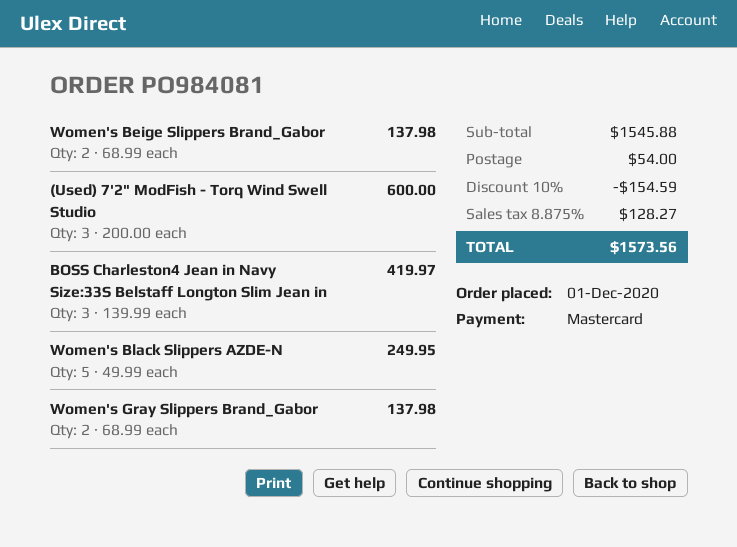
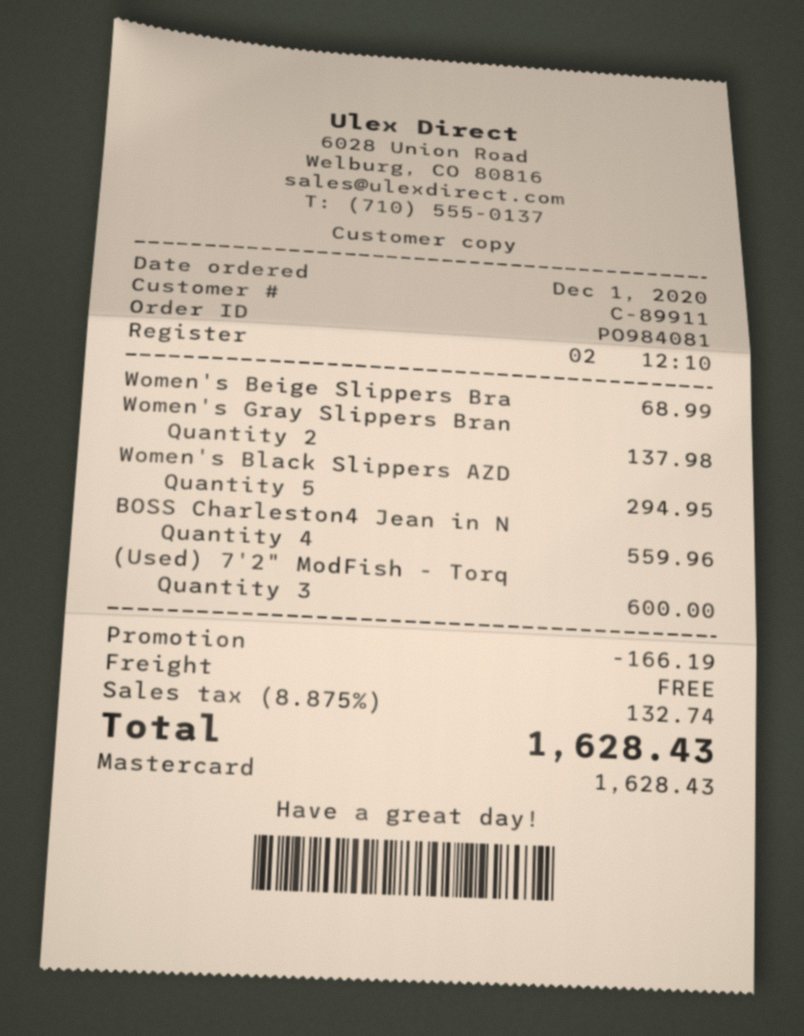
Women's Beige Slippers Brand_Gabor: 2 for 137.98 -> 1 for 68.99
BOSS Charleston4 Jean in Navy Size:33S Belstaff Longton Slim Jean in: 3 for 419.97 -> 4 for 559.96
Women's Black Slippers AZDE-N: 5 for 249.95 -> 5 for 294.95
discount: 154.59 -> 166.19
shipping: 54.00 -> 0.00
tax: 8.875% = 128.27 -> 8.875% = 132.74
total: 1573.56 -> 1628.43

